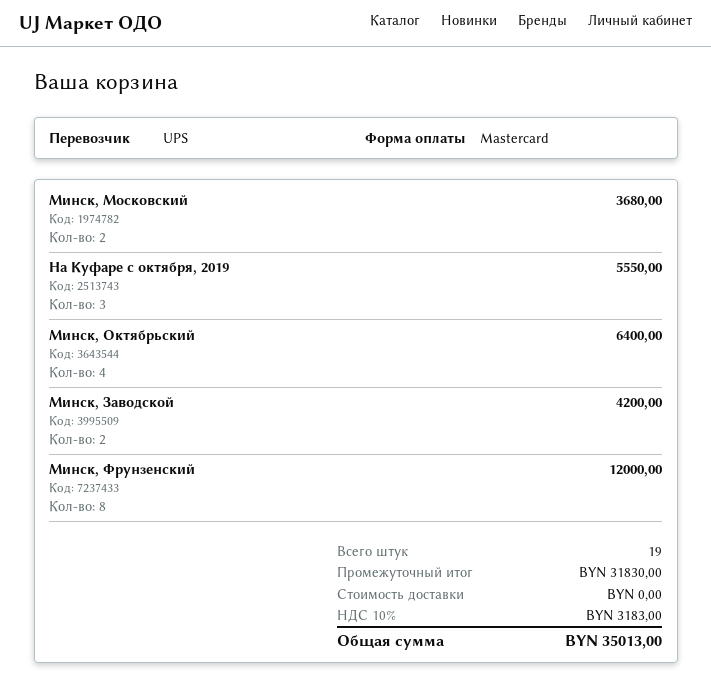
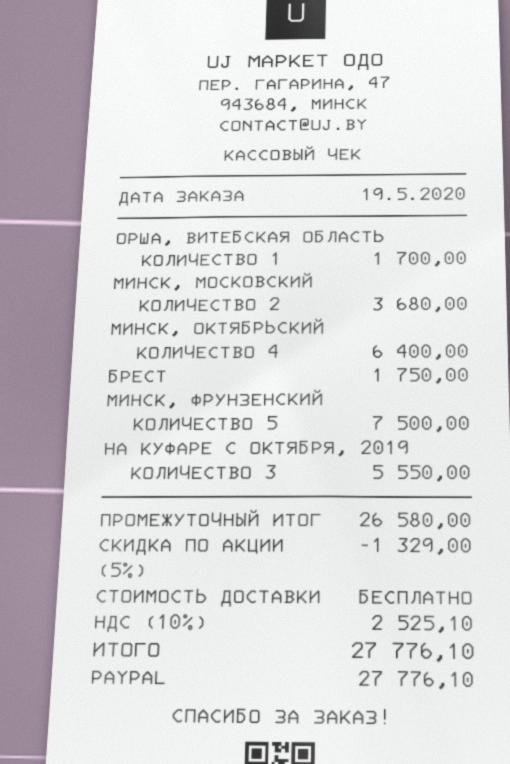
payment method: Mastercard -> PayPal
Минск, Заводской: 2 for 4200.00 -> none
Минск, Фрунзенский: 8 for 12000.00 -> 5 for 7500.00
ОРША, ВИТЕБСКАЯ ОБЛАСТЬ: none -> 1 for 1700.00
БРЕСТ: none -> 1 for 1750.00
subtotal: 31830.00 -> 26580.00
discount: none -> 5% = 1329.00
tax: 10% = 3183.00 -> 10% = 2525.10
total: 35013.00 -> 27776.10

